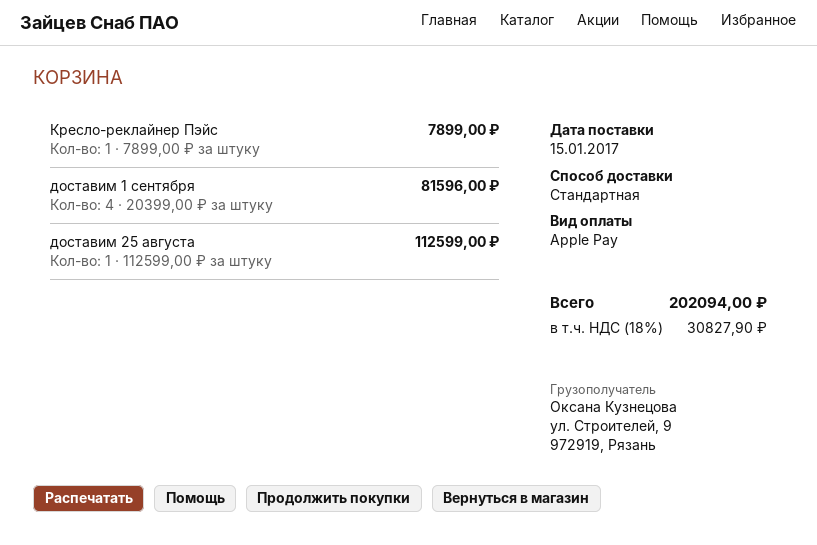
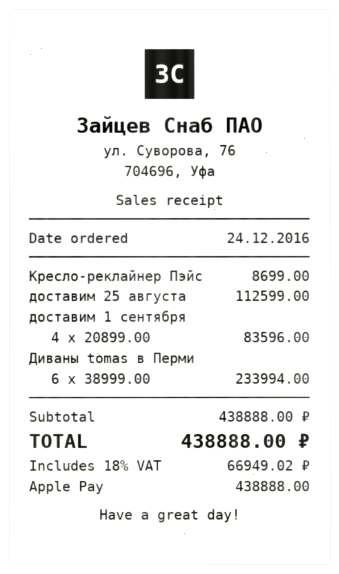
Кресло-реклайнер Пэйс: 1 x 7899.00 = 7899.00 -> 1 x 8699.00 = 8699.00
доставим 1 сентября: 4 x 20399.00 = 81596.00 -> 4 x 20899.00 = 83596.00
Диваны tomas в Перми: none -> 6 x 38999.00 = 233994.00
tax: 18% = 30827.90 -> 18% = 66949.02
total: 202094.00 -> 438888.00

